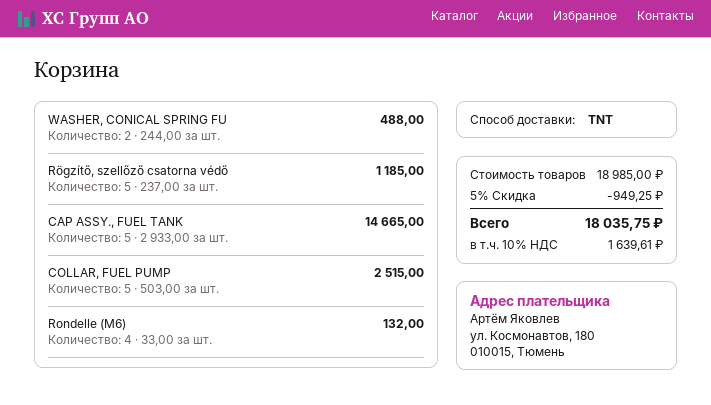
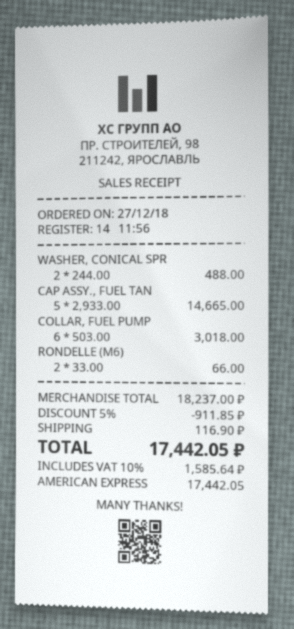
Rögzítő, szellőző csatorna védő: 5 x 237.00 = 1185.00 -> none
COLLAR, FUEL PUMP: 5 x 503.00 = 2515.00 -> 6 x 503.00 = 3018.00
Rondelle (M6): 4 x 33.00 = 132.00 -> 2 x 33.00 = 66.00
subtotal: 18985.00 -> 18237.00
discount: 5% = 949.25 -> 5% = 911.85
shipping: none -> 116.90
tax: 10% = 1639.61 -> 10% = 1585.64
total: 18035.75 -> 17442.05

